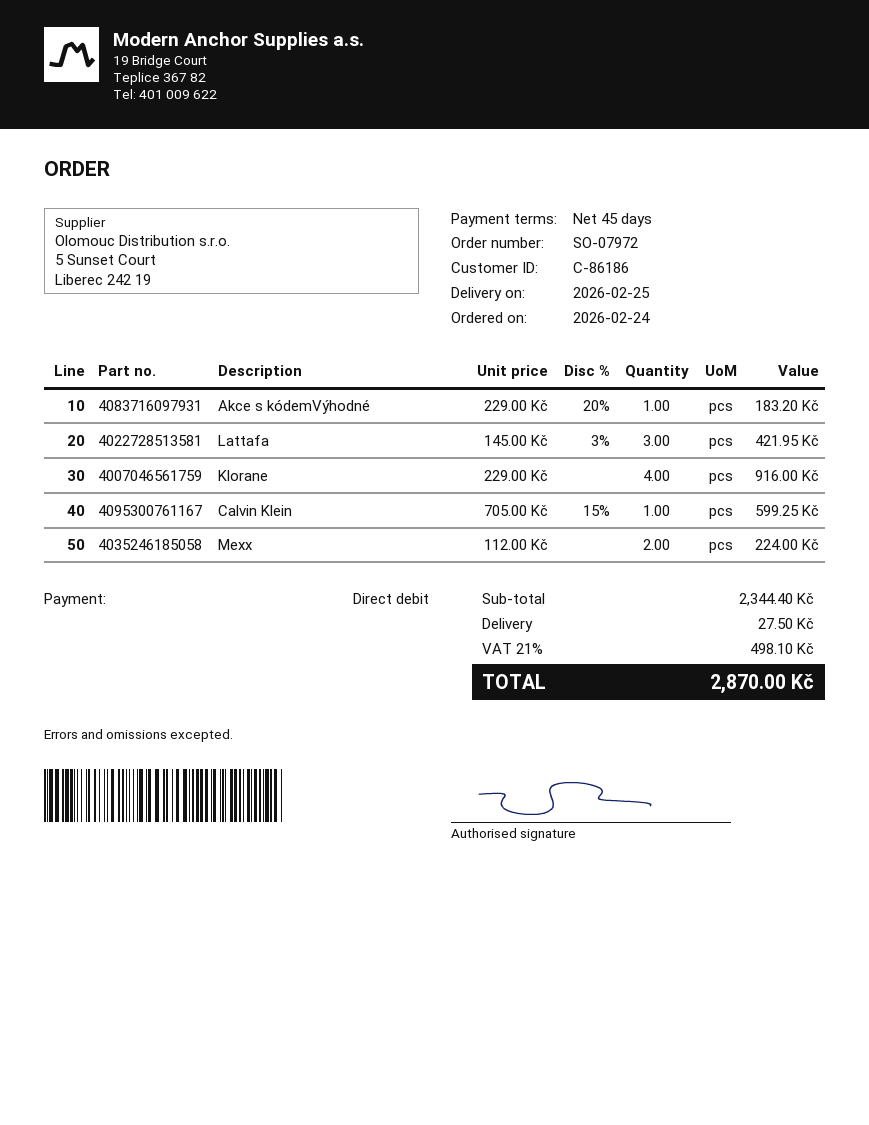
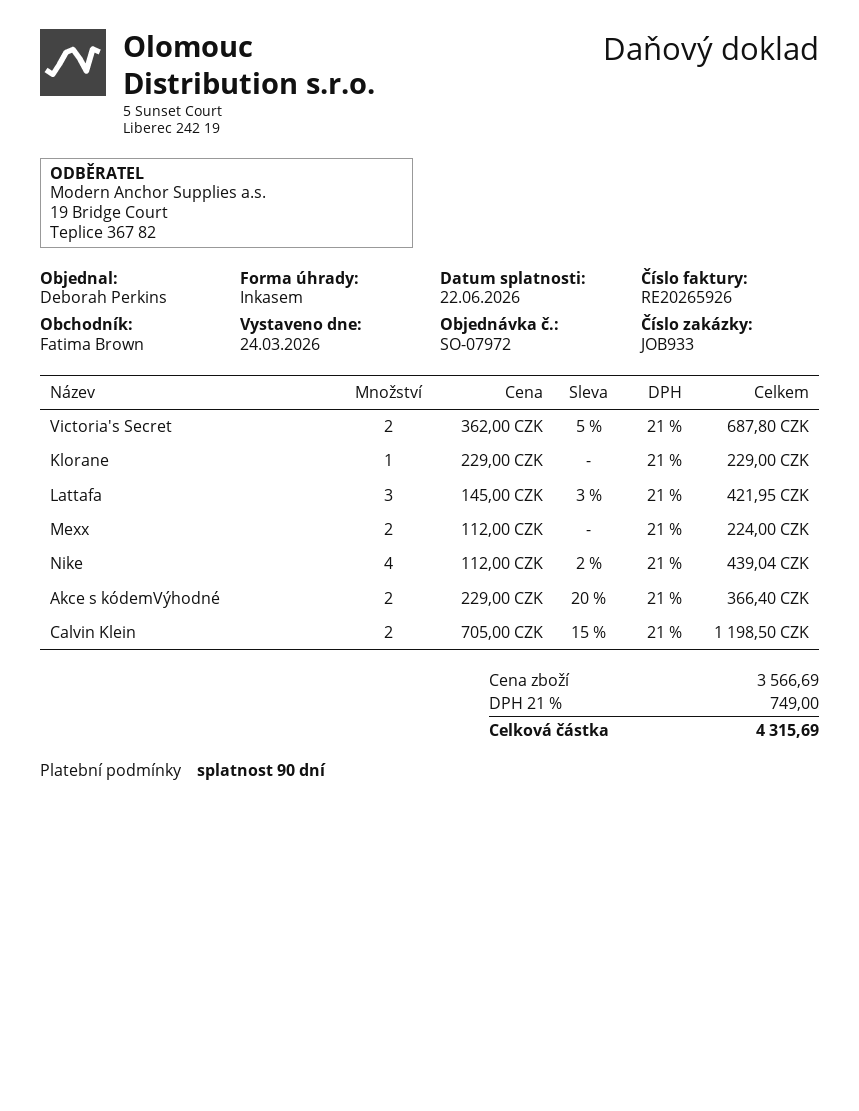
payment terms: 45 days -> 90 days
Akce s kódemVýhodné: 1 x 229.00 - 20% = 183.20 -> 2 x 229.00 - 20% = 366.40
Klorane: 4 x 229.00 = 916.00 -> 1 x 229.00 = 229.00
Calvin Klein: 1 x 705.00 - 15% = 599.25 -> 2 x 705.00 - 15% = 1198.50
Victoria's Secret: none -> 2 x 362.00 - 5% = 687.80
Nike: none -> 4 x 112.00 - 2% = 439.04
subtotal: 2344.40 -> 3566.69
shipping: 27.50 -> none
tax: 21% = 498.10 -> 21% = 749.00
total: 2870.00 -> 4315.69

